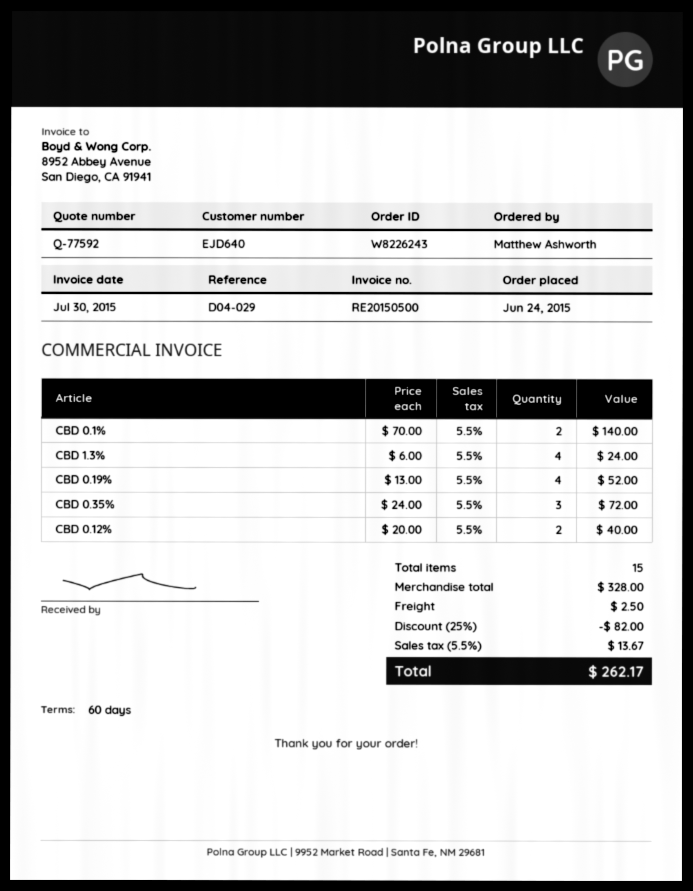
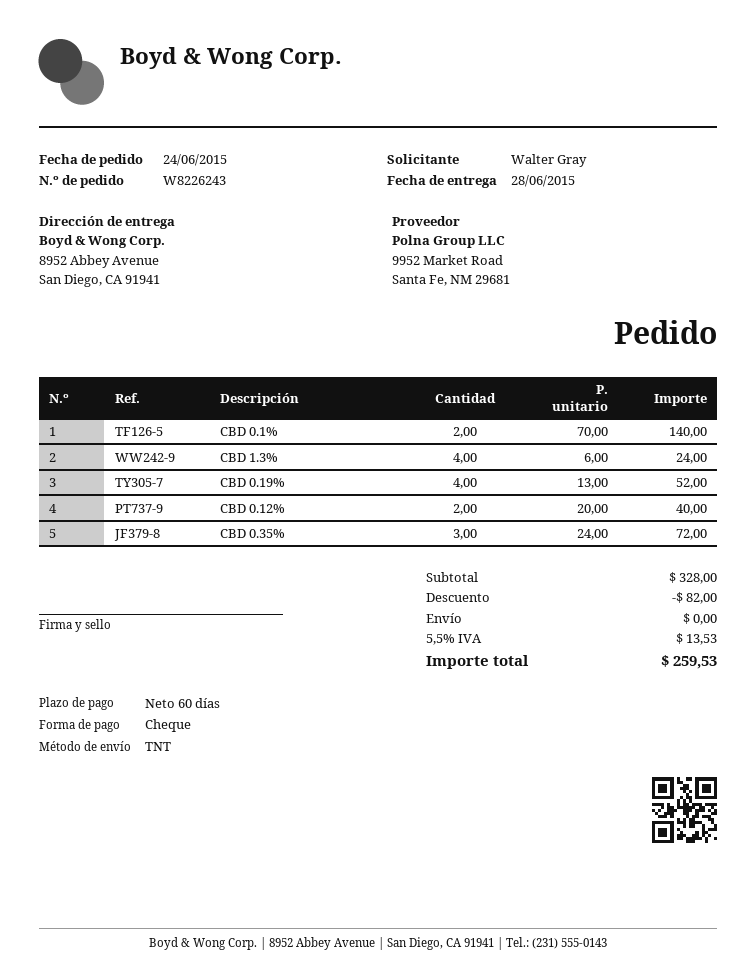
ordered by: Matthew Ashworth -> Walter Gray
shipping: 2.50 -> 0.00
tax: 5.5% = 13.67 -> 5.5% = 13.53
total: 262.17 -> 259.53

